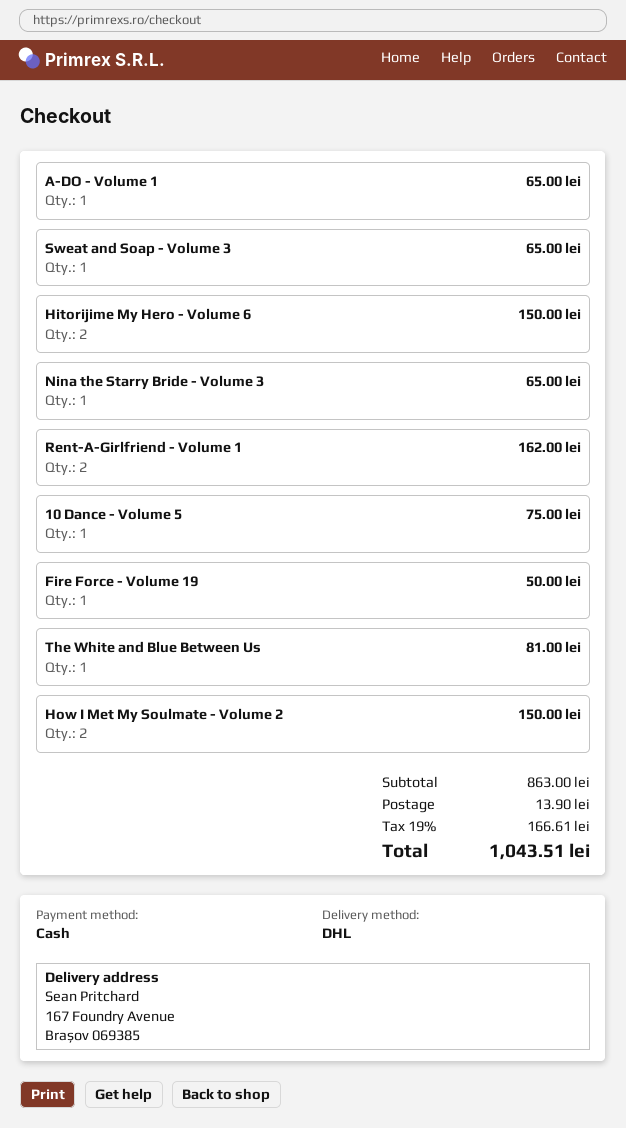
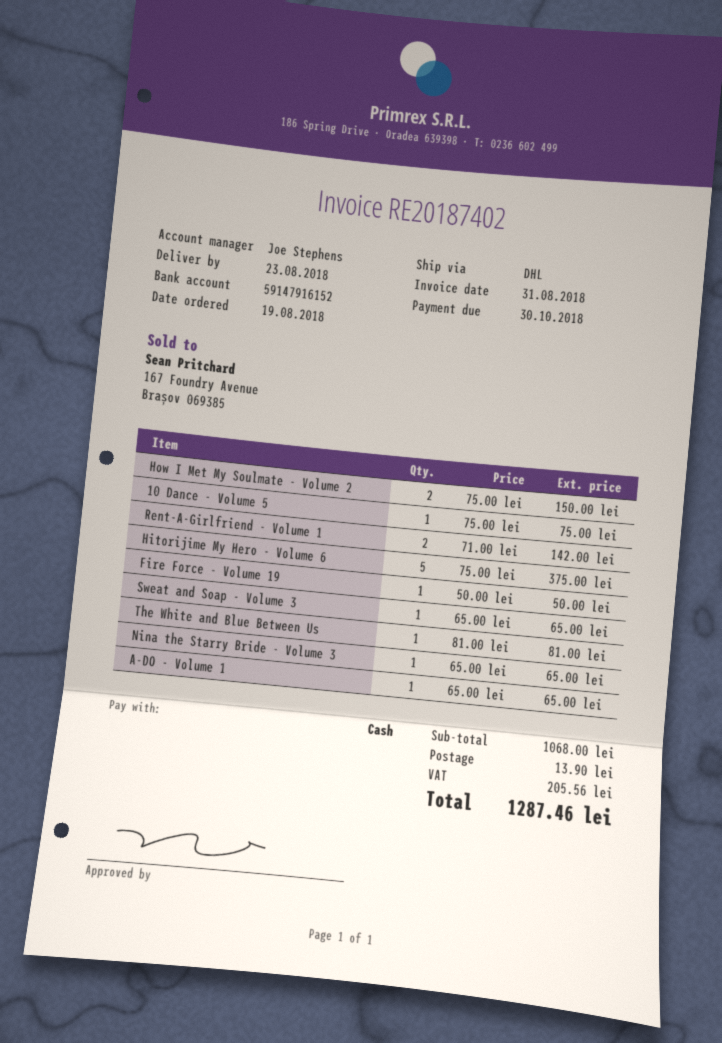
Hitorijime My Hero - Volume 6: 2 for 150.00 -> 5 for 375.00
Rent-A-Girlfriend - Volume 1: 2 for 162.00 -> 2 for 142.00
subtotal: 863.00 -> 1068.00
tax: 166.61 -> 205.56
total: 1043.51 -> 1287.46

